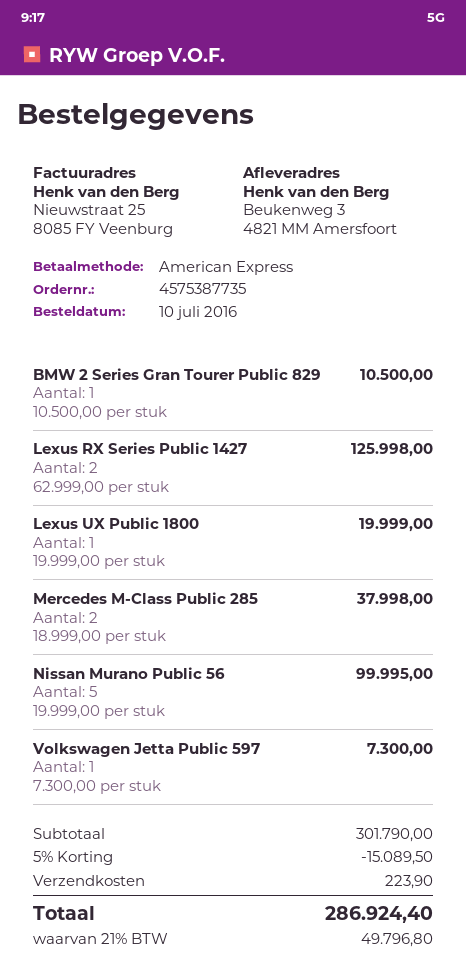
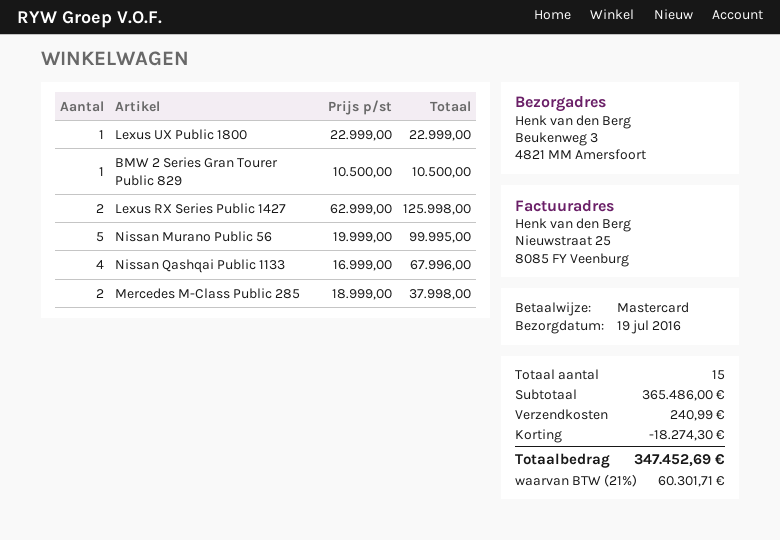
payment method: American Express -> Mastercard
Lexus UX Public 1800: 1 x 19999.00 = 19999.00 -> 1 x 22999.00 = 22999.00
Volkswagen Jetta Public 597: 1 x 7300.00 = 7300.00 -> none
Nissan Qashqai Public 1133: none -> 4 x 16999.00 = 67996.00
subtotal: 301790.00 -> 365486.00
discount: 15089.50 -> 18274.30
shipping: 223.90 -> 240.99
tax: 21% = 49796.80 -> 21% = 60301.71
total: 286924.40 -> 347452.69

